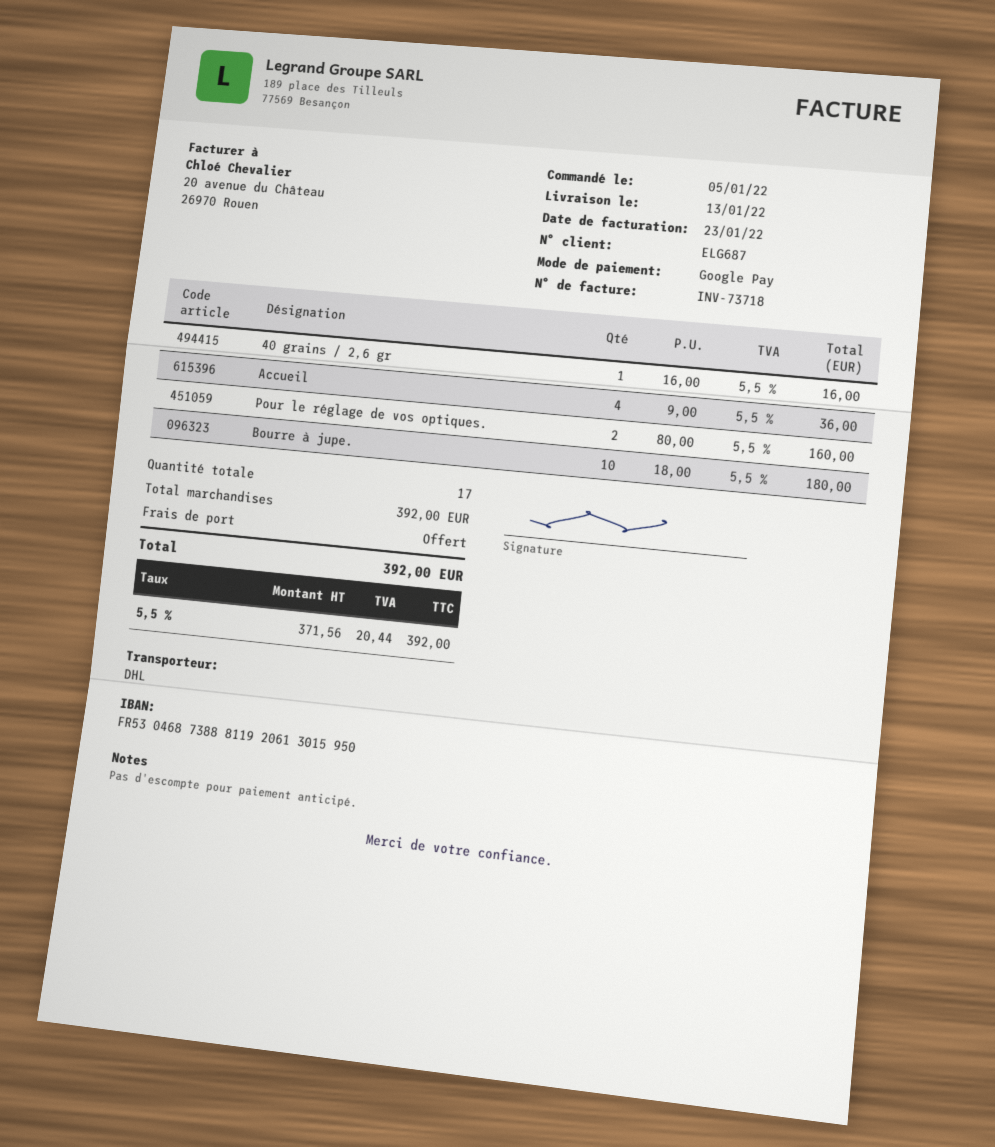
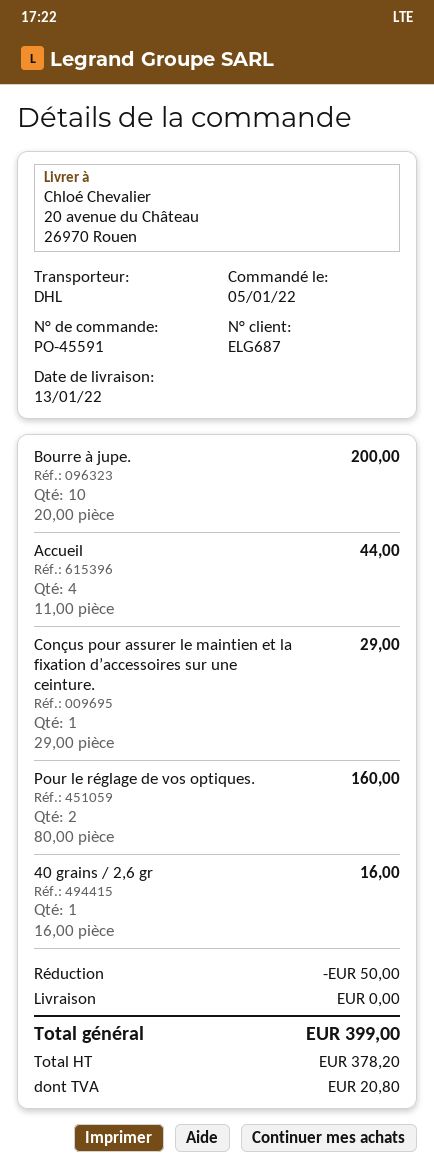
Accueil: 4 x 9.00 = 36.00 -> 4 x 11.00 = 44.00
Bourre à jupe.: 10 x 18.00 = 180.00 -> 10 x 20.00 = 200.00
Conçus pour assurer le maintien et la fixation d’accessoires sur une ceinture.: none -> 1 x 29.00 = 29.00
discount: none -> 50.00
net: 371.56 -> 378.20
tax: 20.44 -> 20.80
total: 392.00 -> 399.00

